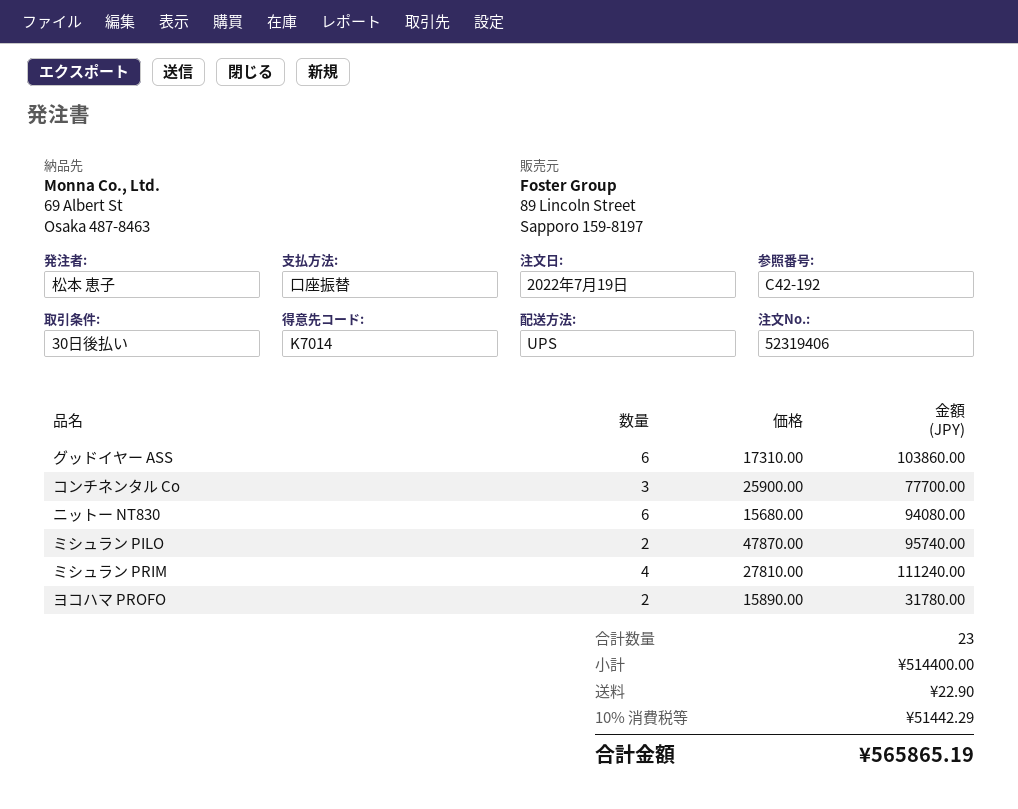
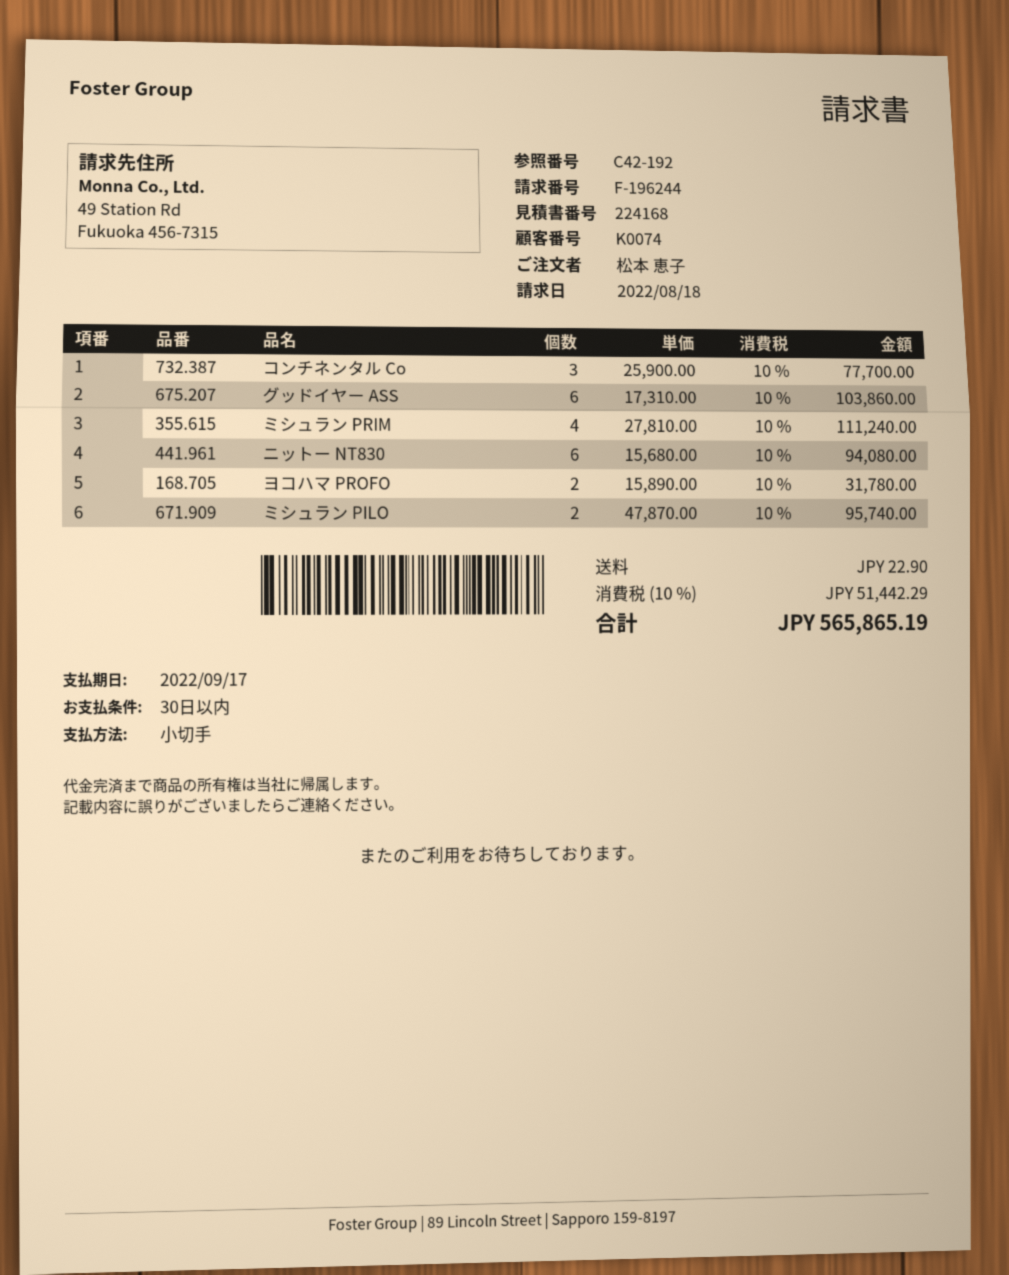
customer number: K7014 -> K0074
payment method: direct debit -> cheque

